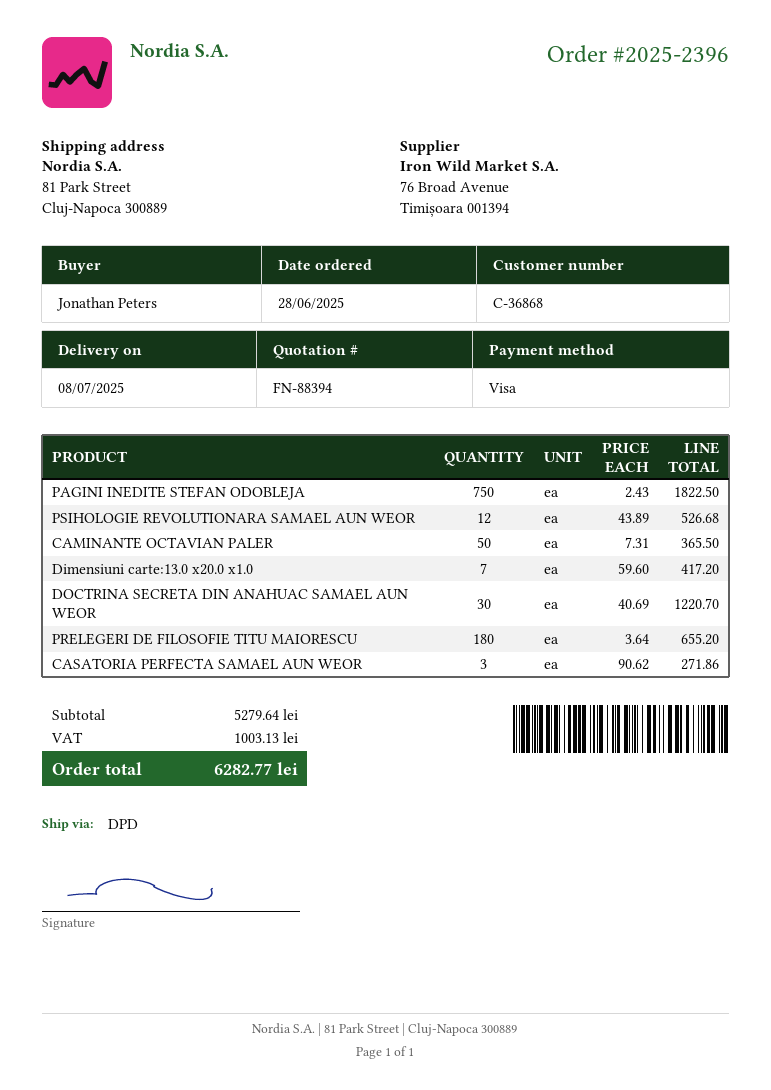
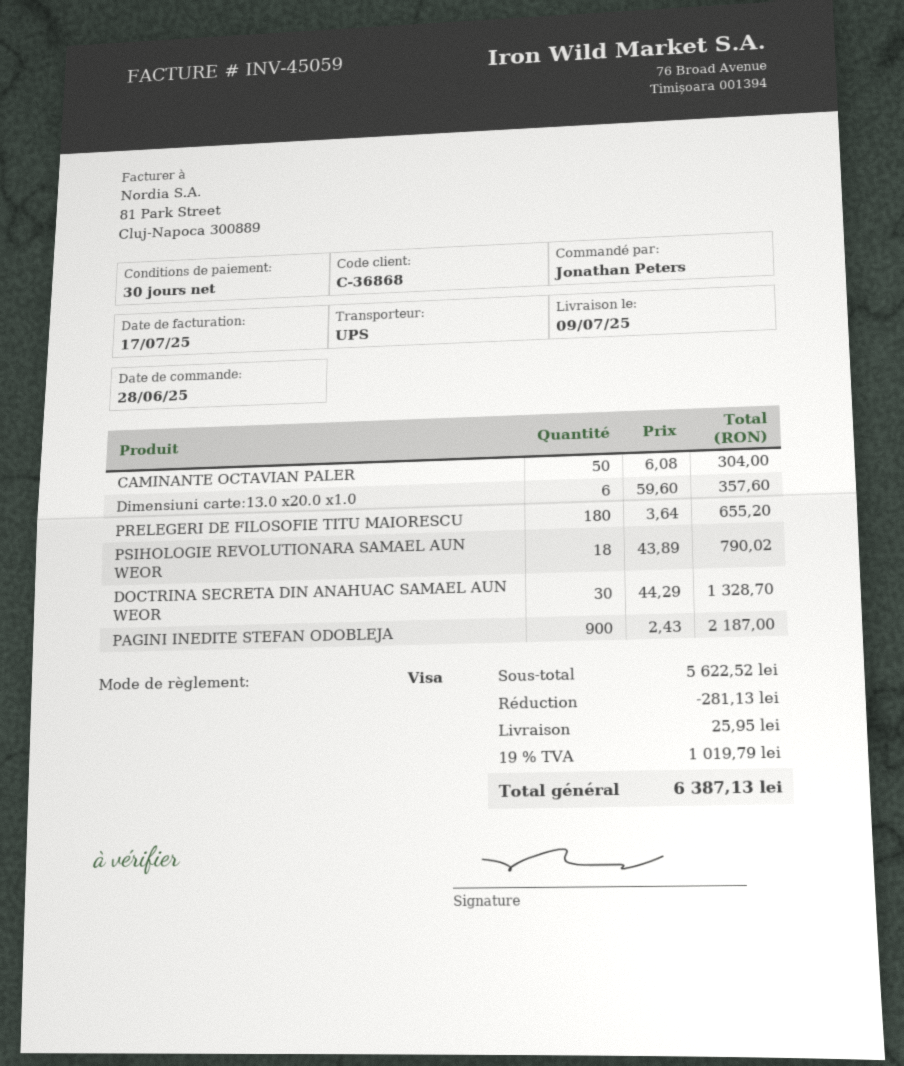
delivery date: 2025-07-08 -> 2025-07-09
shipping method: DPD -> UPS
PAGINI INEDITE STEFAN ODOBLEJA: 750 x 2.43 = 1822.50 -> 900 x 2.43 = 2187.00
PSIHOLOGIE REVOLUTIONARA SAMAEL AUN WEOR: 12 x 43.89 = 526.68 -> 18 x 43.89 = 790.02
CAMINANTE OCTAVIAN PALER: 50 x 7.31 = 365.50 -> 50 x 6.08 = 304.00
Dimensiuni carte:13.0 x20.0 x1.0: 7 x 59.60 = 417.20 -> 6 x 59.60 = 357.60
DOCTRINA SECRETA DIN ANAHUAC SAMAEL AUN WEOR: 30 x 40.69 = 1220.70 -> 30 x 44.29 = 1328.70
CASATORIA PERFECTA SAMAEL AUN WEOR: 3 x 90.62 = 271.86 -> none
subtotal: 5279.64 -> 5622.52
discount: none -> 281.13
shipping: none -> 25.95
tax: 1003.13 -> 1019.79
total: 6282.77 -> 6387.13

